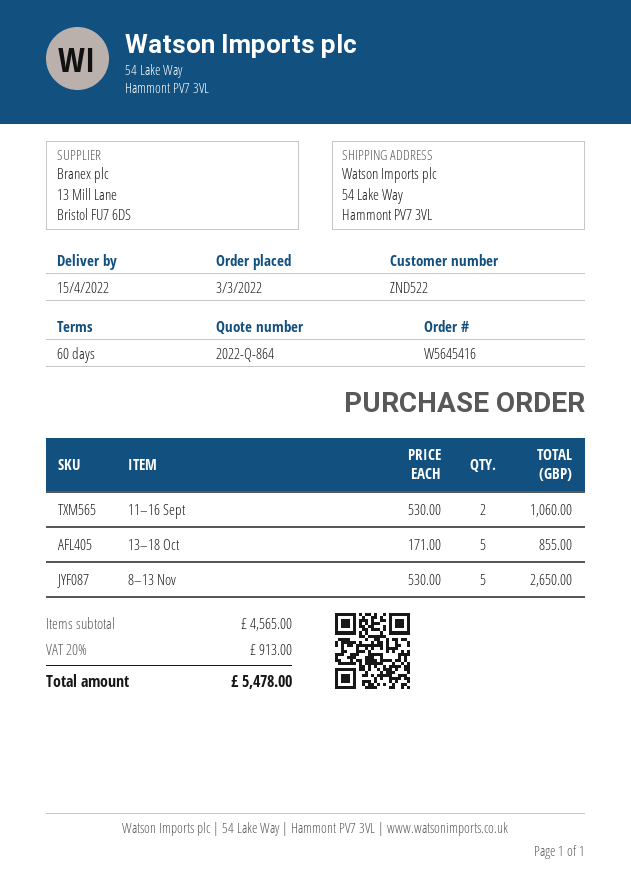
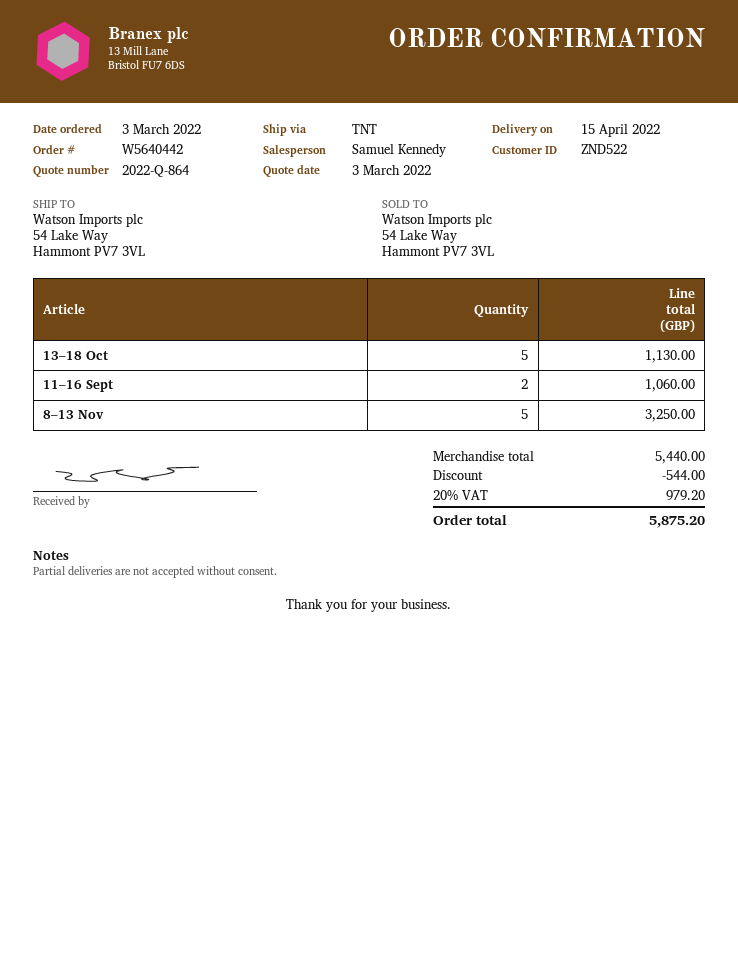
order number: W5645416 -> W5640442
13–18 Oct: 5 for 855.00 -> 5 for 1130.00
8–13 Nov: 5 for 2650.00 -> 5 for 3250.00
subtotal: 4565.00 -> 5440.00
discount: none -> 544.00
tax: 20% = 913.00 -> 20% = 979.20
total: 5478.00 -> 5875.20

